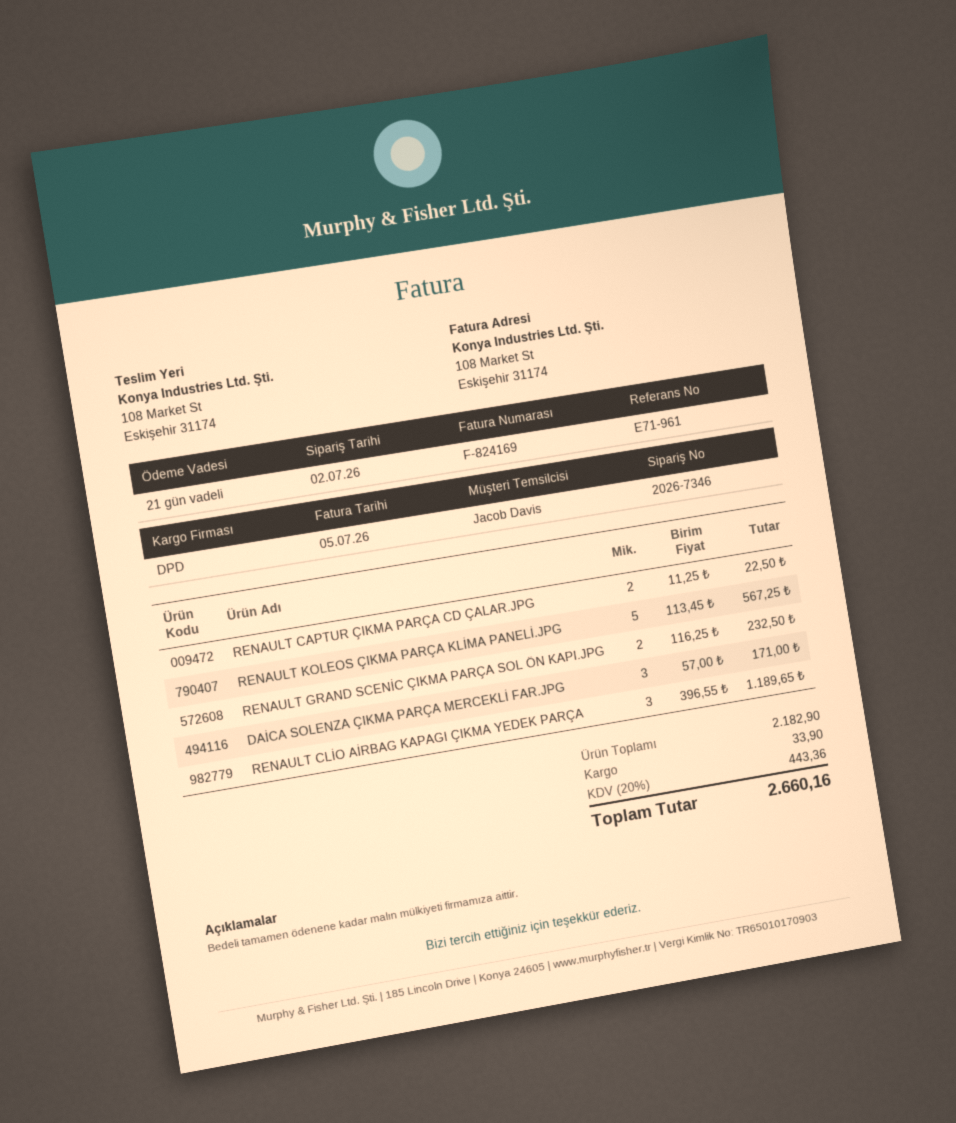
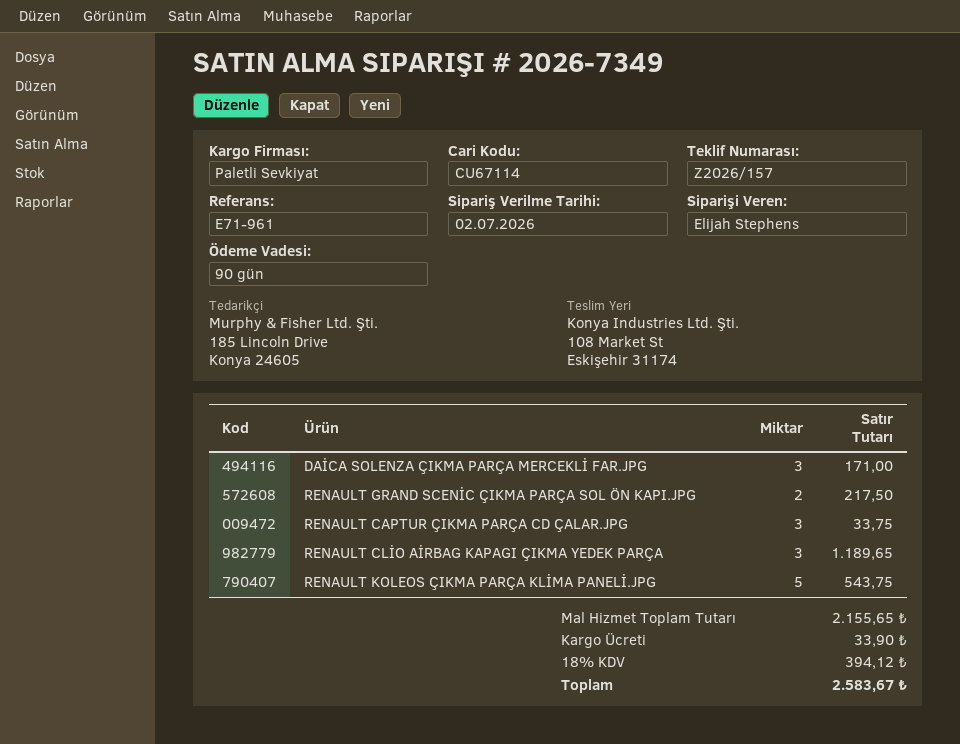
order number: 2026-7346 -> 2026-7349
payment terms: 21 days -> 90 days
shipping method: DPD -> pallet freight
RENAULT CAPTUR ÇIKMA PARÇA CD ÇALAR.JPG: 2 for 22.50 -> 3 for 33.75
RENAULT KOLEOS ÇIKMA PARÇA KLİMA PANELİ.JPG: 5 for 567.25 -> 5 for 543.75
RENAULT GRAND SCENİC ÇIKMA PARÇA SOL ÖN KAPI.JPG: 2 for 232.50 -> 2 for 217.50
subtotal: 2182.90 -> 2155.65
tax: 20% = 443.36 -> 18% = 394.12
total: 2660.16 -> 2583.67

